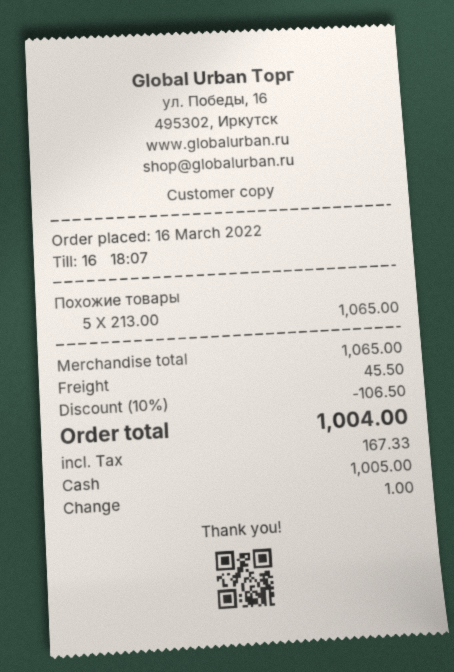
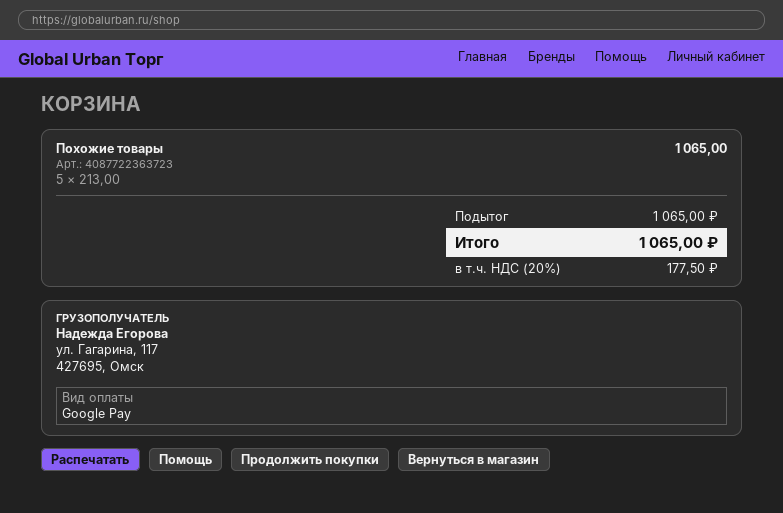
payment method: cash -> Google Pay
discount: 10% = 106.50 -> none
shipping: 45.50 -> none
tax: 167.33 -> 177.50
total: 1004.00 -> 1065.00

